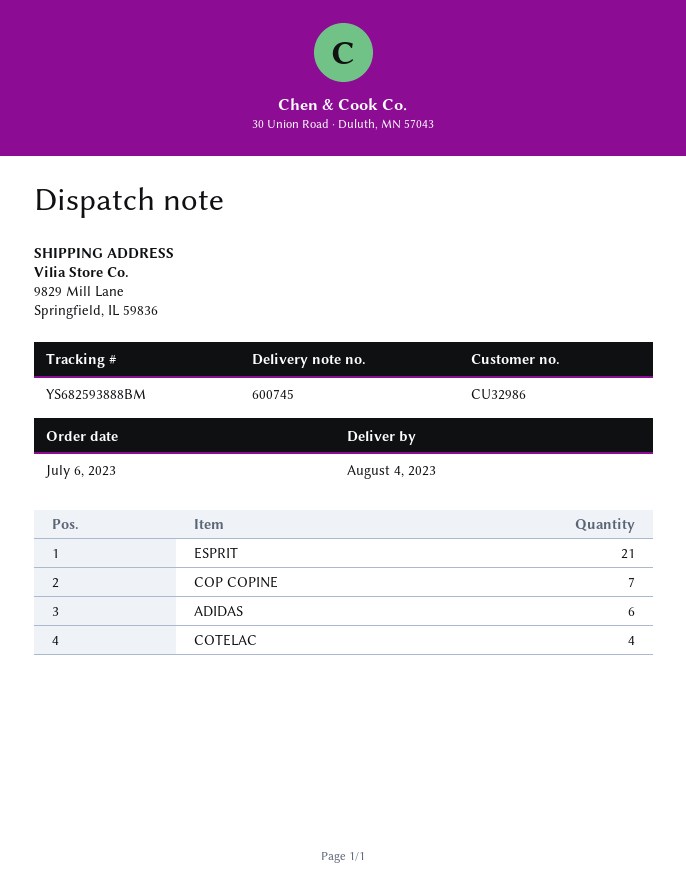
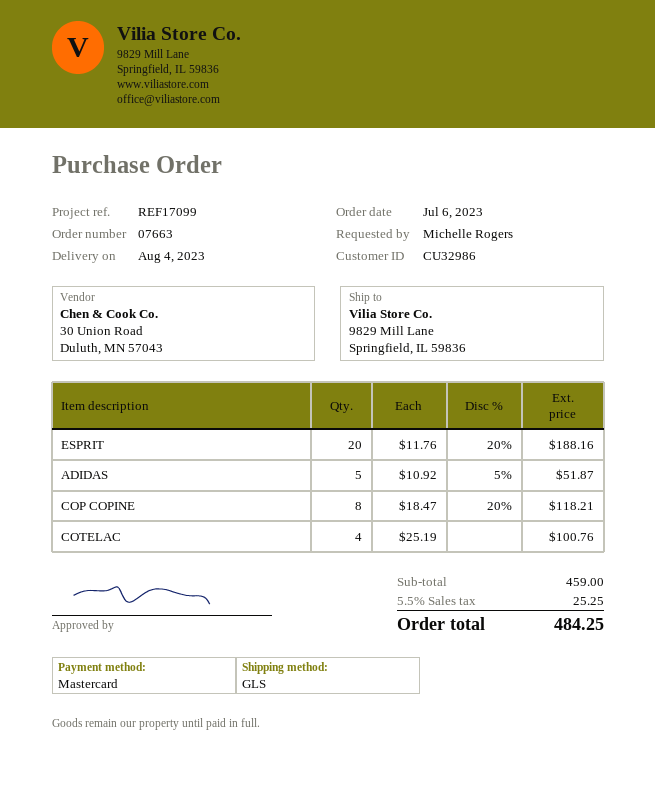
ESPRIT: 21 -> 20
COP COPINE: 7 -> 8
ADIDAS: 6 -> 5

